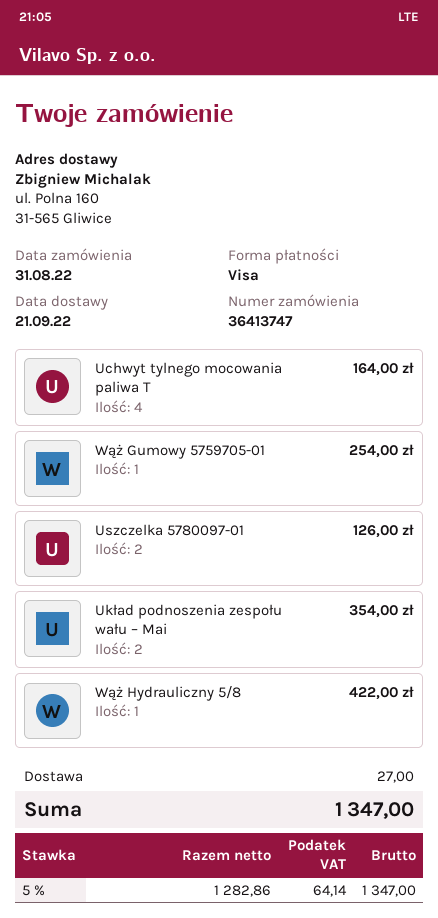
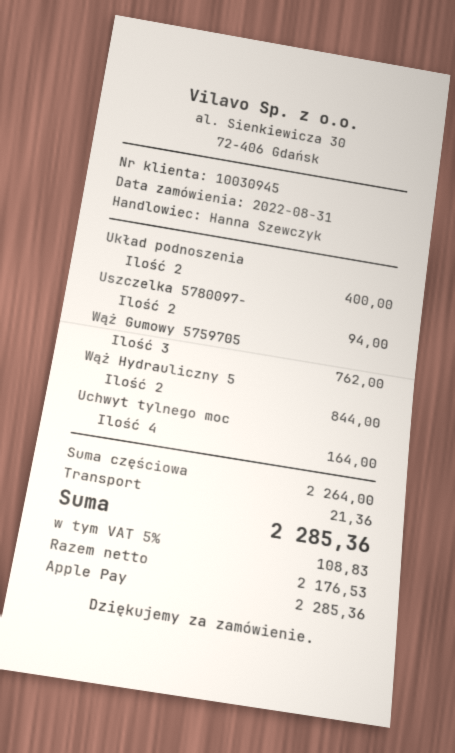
payment method: Visa -> Apple Pay
Wąż Gumowy 5759705-01: 1 for 254.00 -> 3 for 762.00
Uszczelka 5780097-01: 2 for 126.00 -> 2 for 94.00
Układ podnoszenia zespołu wału – Mai: 2 for 354.00 -> 2 for 400.00
Wąż Hydrauliczny 5/8: 1 for 422.00 -> 2 for 844.00
shipping: 27.00 -> 21.36
net: 1282.86 -> 2176.53
tax: 5% = 64.14 -> 5% = 108.83
total: 1347.00 -> 2285.36

